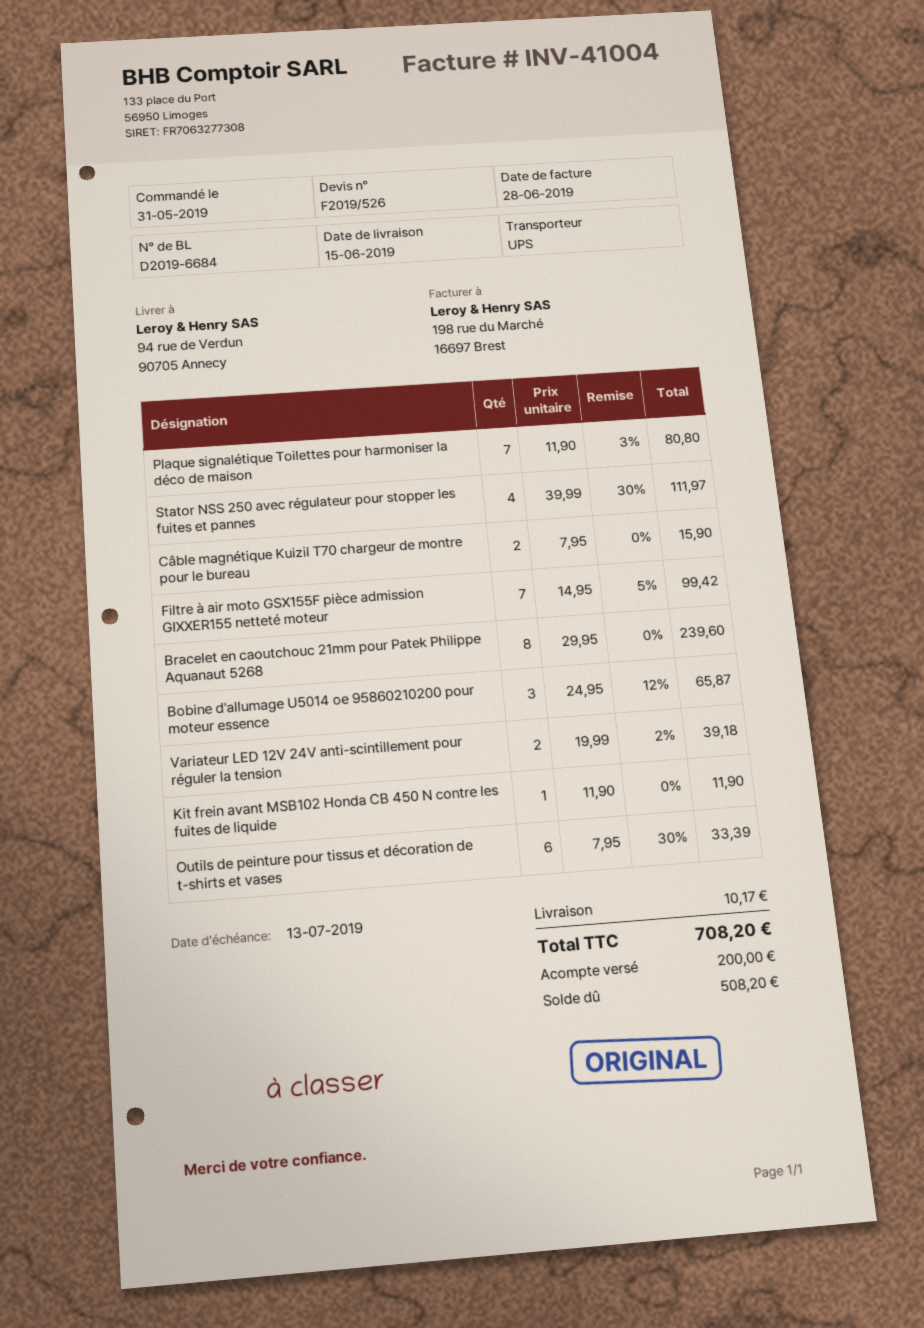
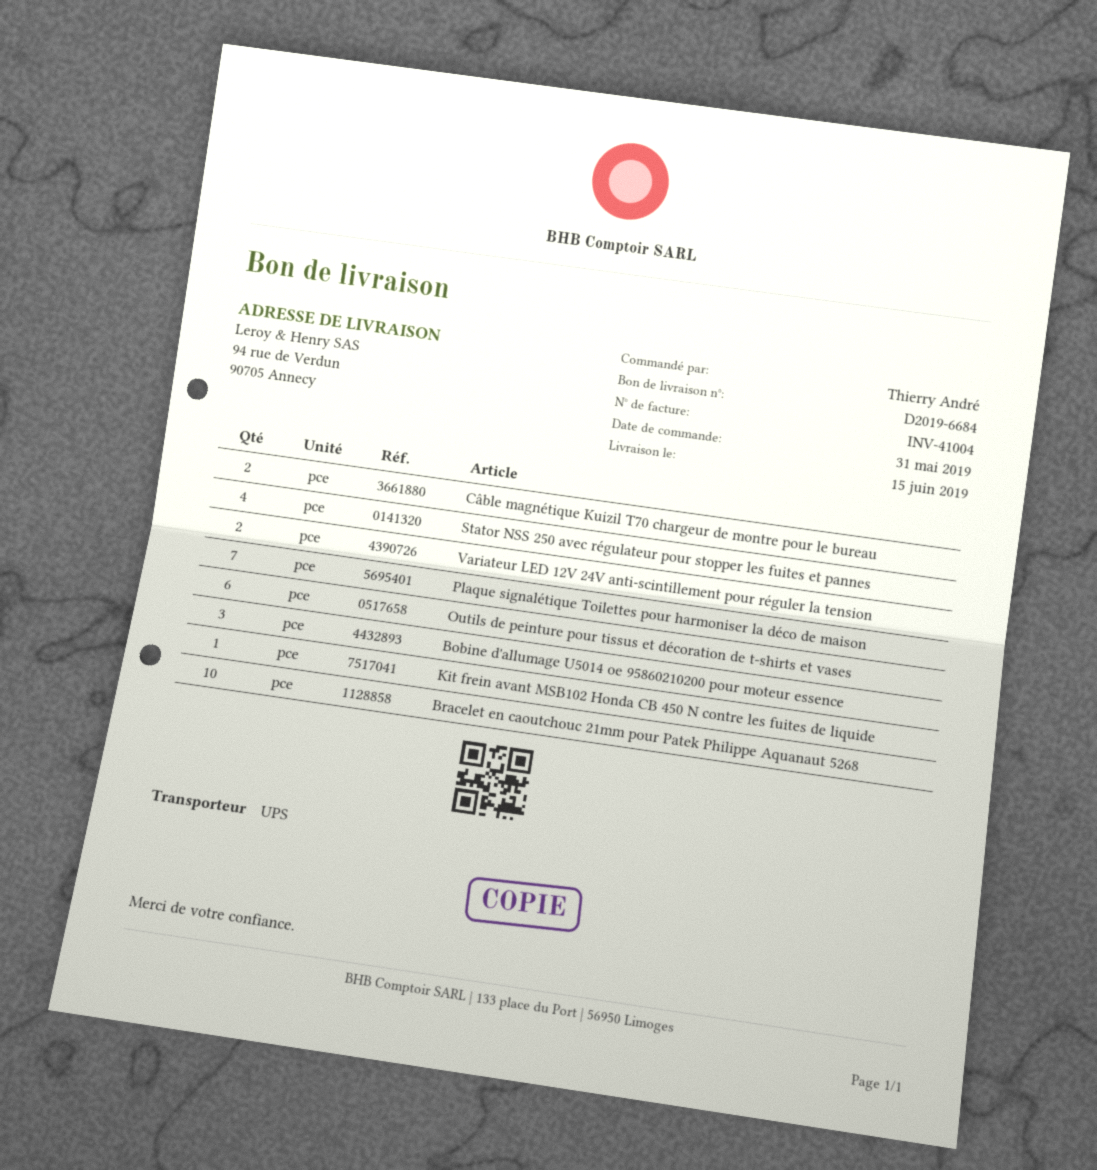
Filtre à air moto GSX155F pièce admission GIXXER155 netteté moteur: 7 -> none
Bracelet en caoutchouc 21mm pour Patek Philippe Aquanaut 5268: 8 -> 10

